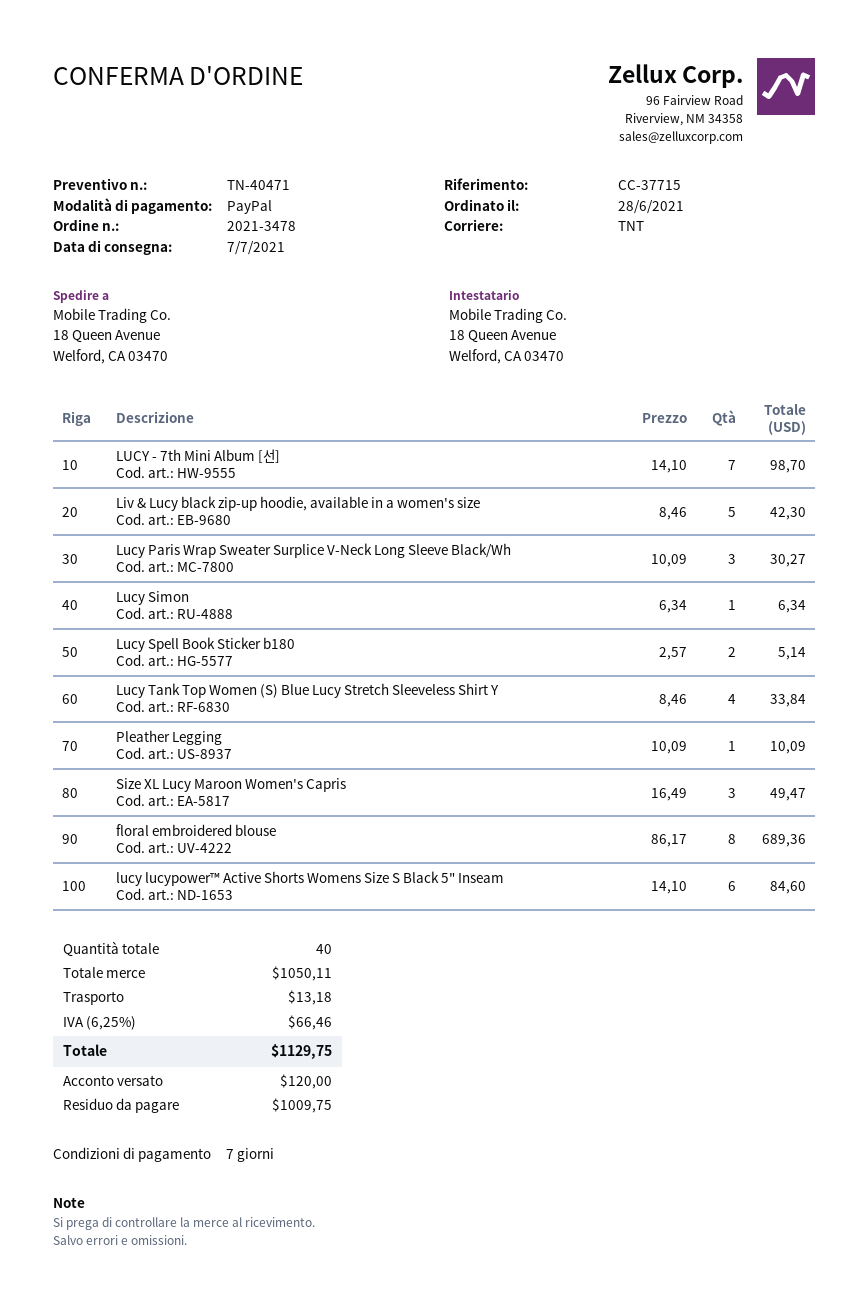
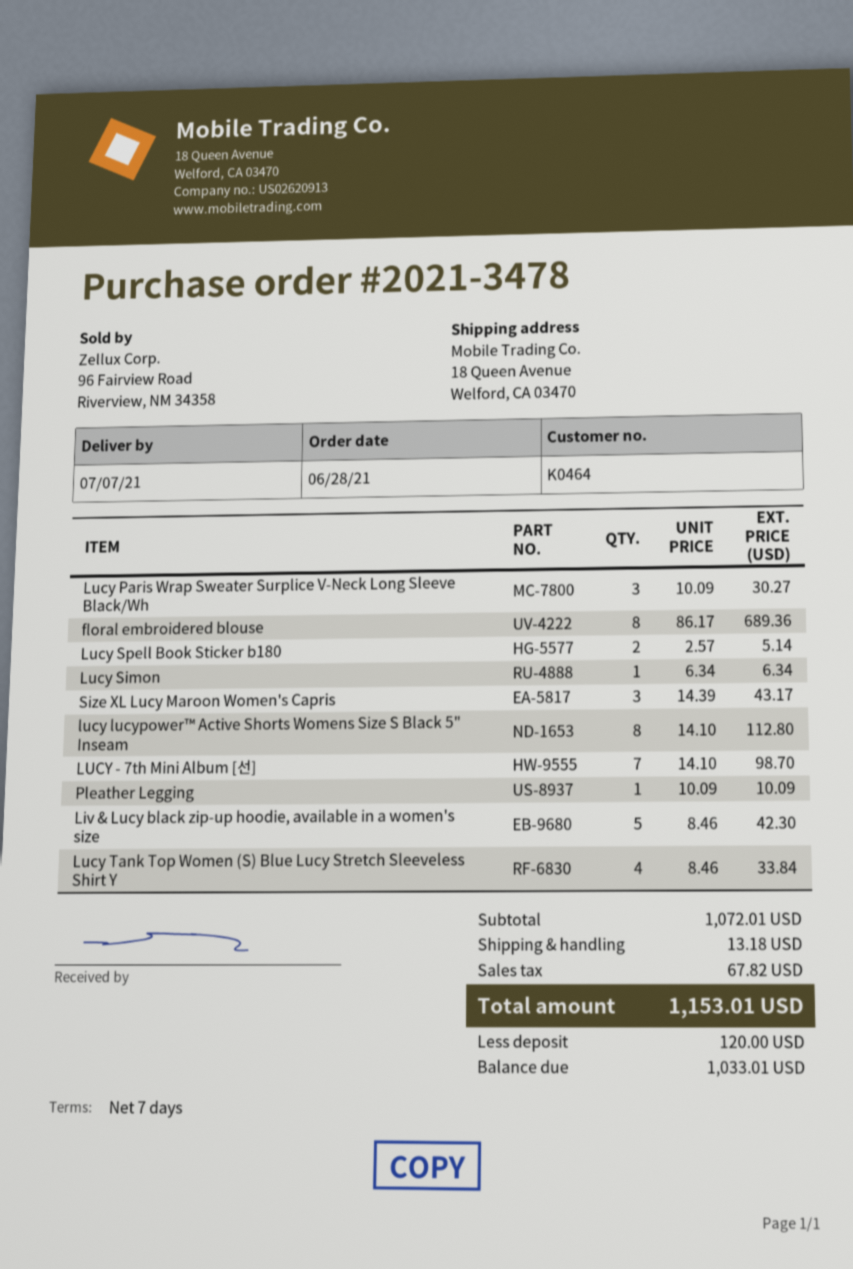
Size XL Lucy Maroon Women's Capris: 3 x 16.49 = 49.47 -> 3 x 14.39 = 43.17
lucy lucypower™ Active Shorts Womens Size S Black 5" Inseam: 6 x 14.10 = 84.60 -> 8 x 14.10 = 112.80
subtotal: 1050.11 -> 1072.01
tax: 66.46 -> 67.82
total: 1129.75 -> 1153.01
balance: 1009.75 -> 1033.01

